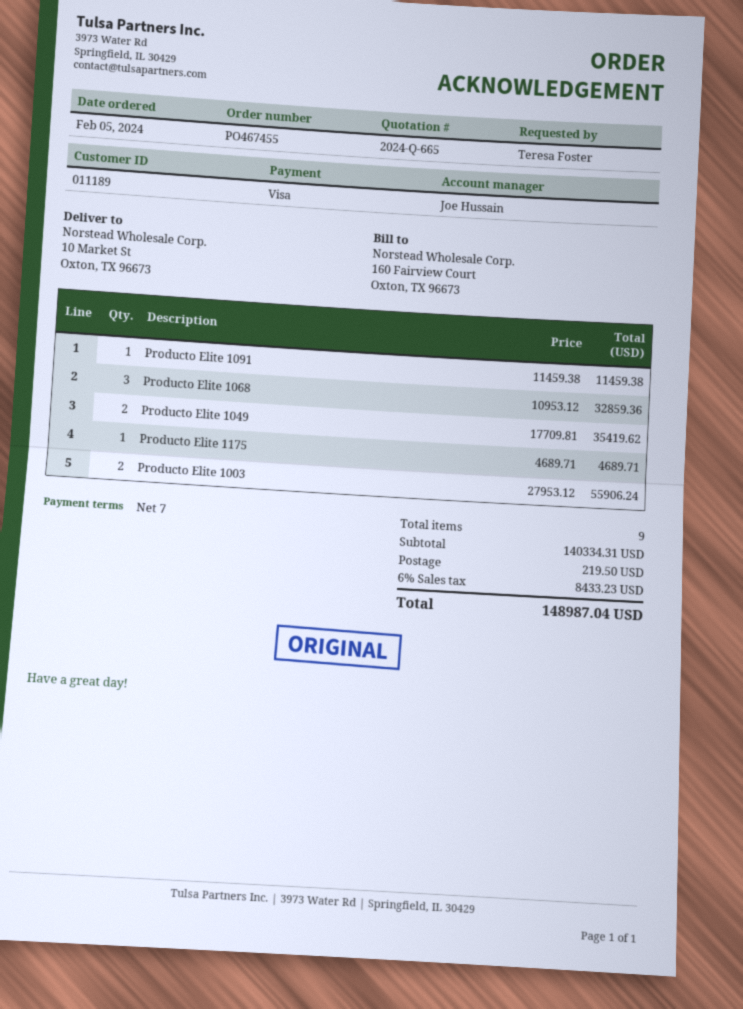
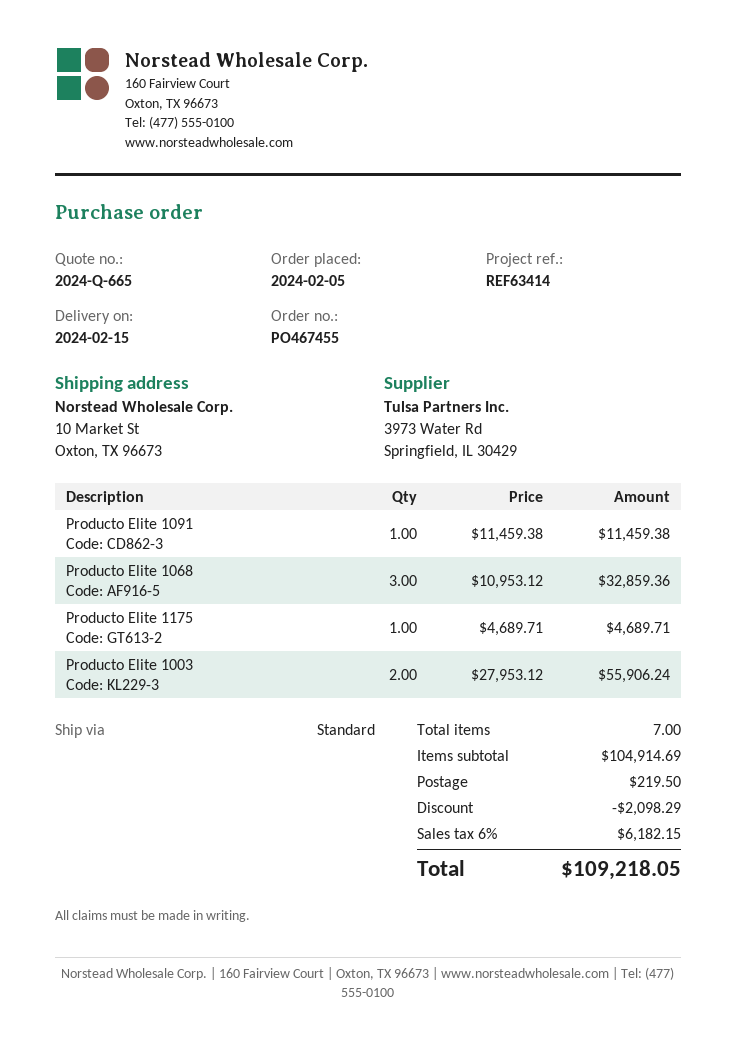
Producto Elite 1049: 2 x 17709.81 = 35419.62 -> none
total quantity: 9 -> 7
subtotal: 140334.31 -> 104914.69
discount: none -> 2098.29
tax: 6% = 8433.23 -> 6% = 6182.15
total: 148987.04 -> 109218.05

